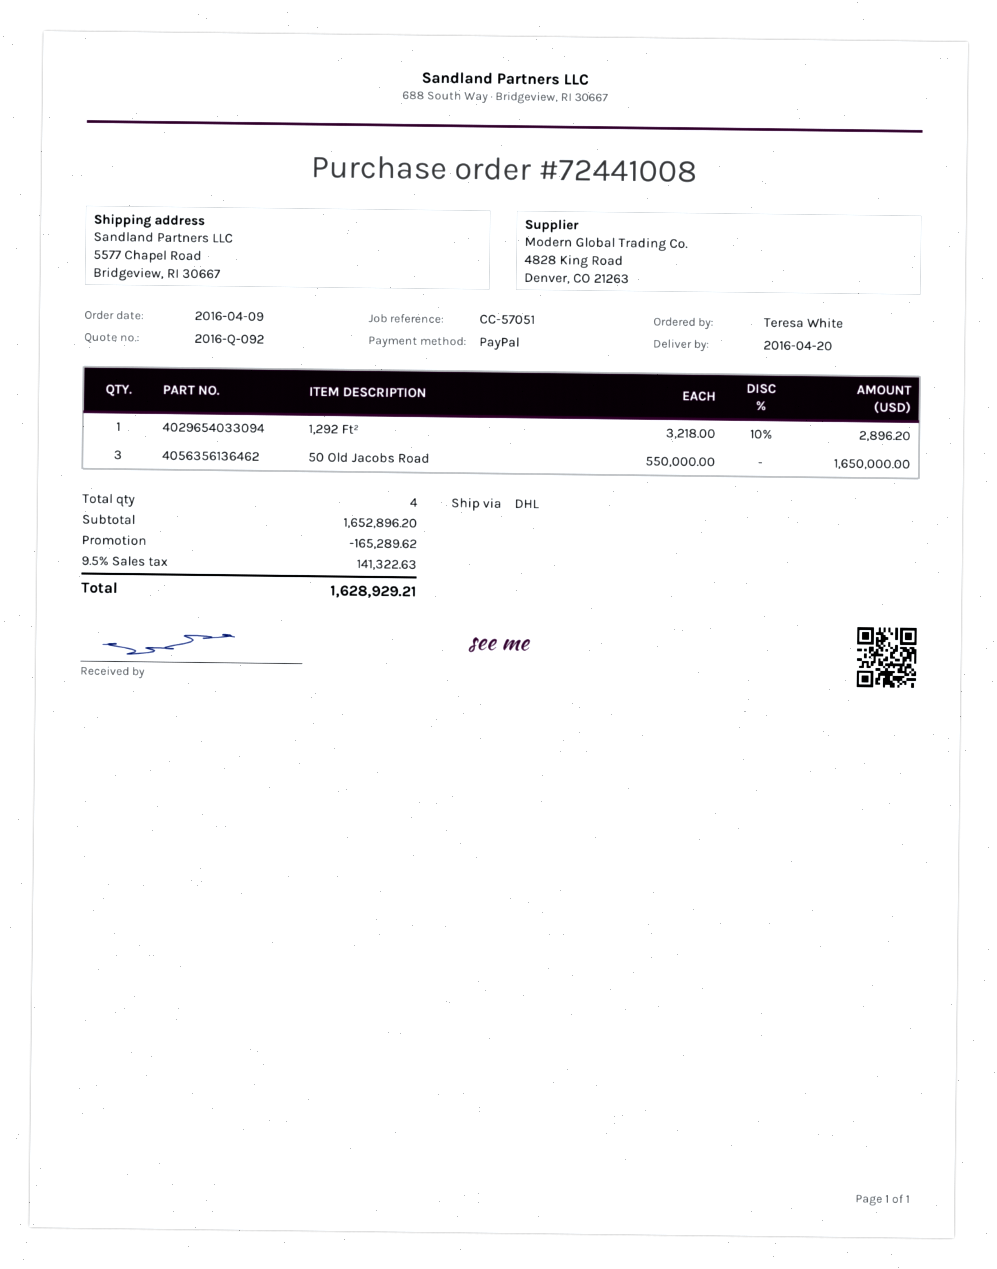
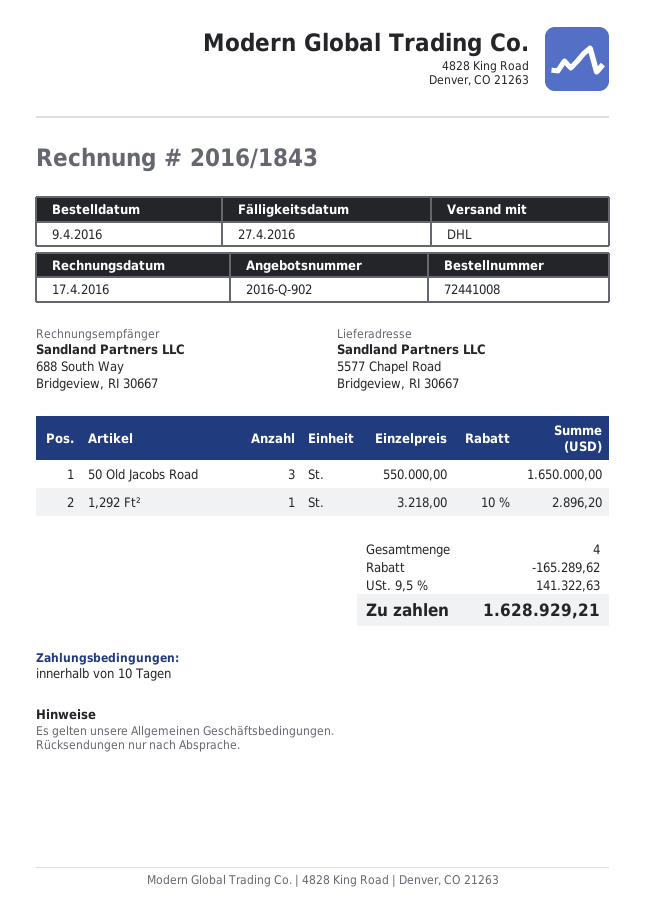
quote number: 2016-Q-092 -> 2016-Q-902

